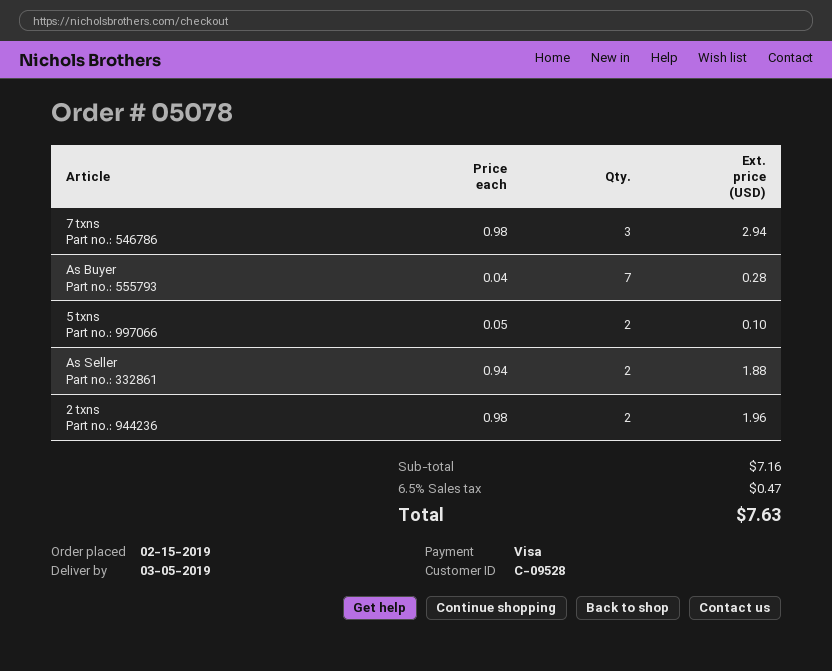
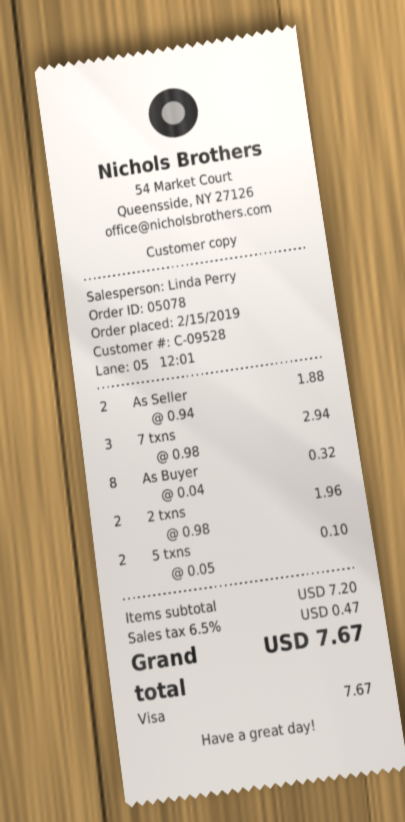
As Buyer: 7 x 0.04 = 0.28 -> 8 x 0.04 = 0.32
subtotal: 7.16 -> 7.20
total: 7.63 -> 7.67

